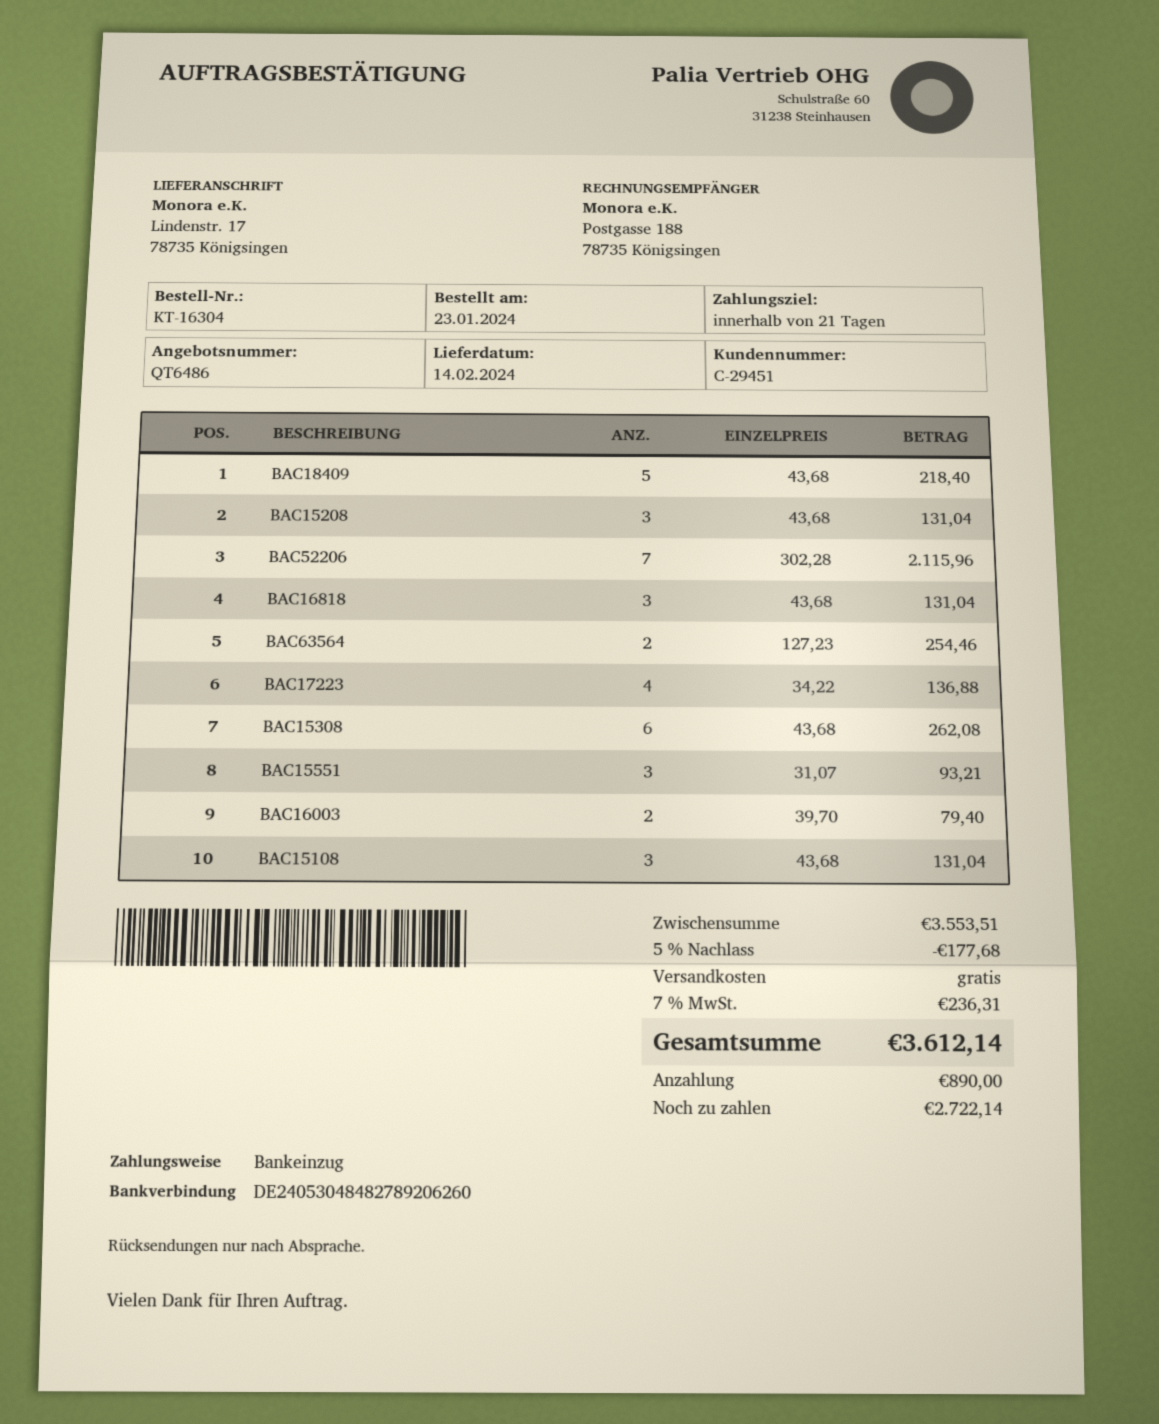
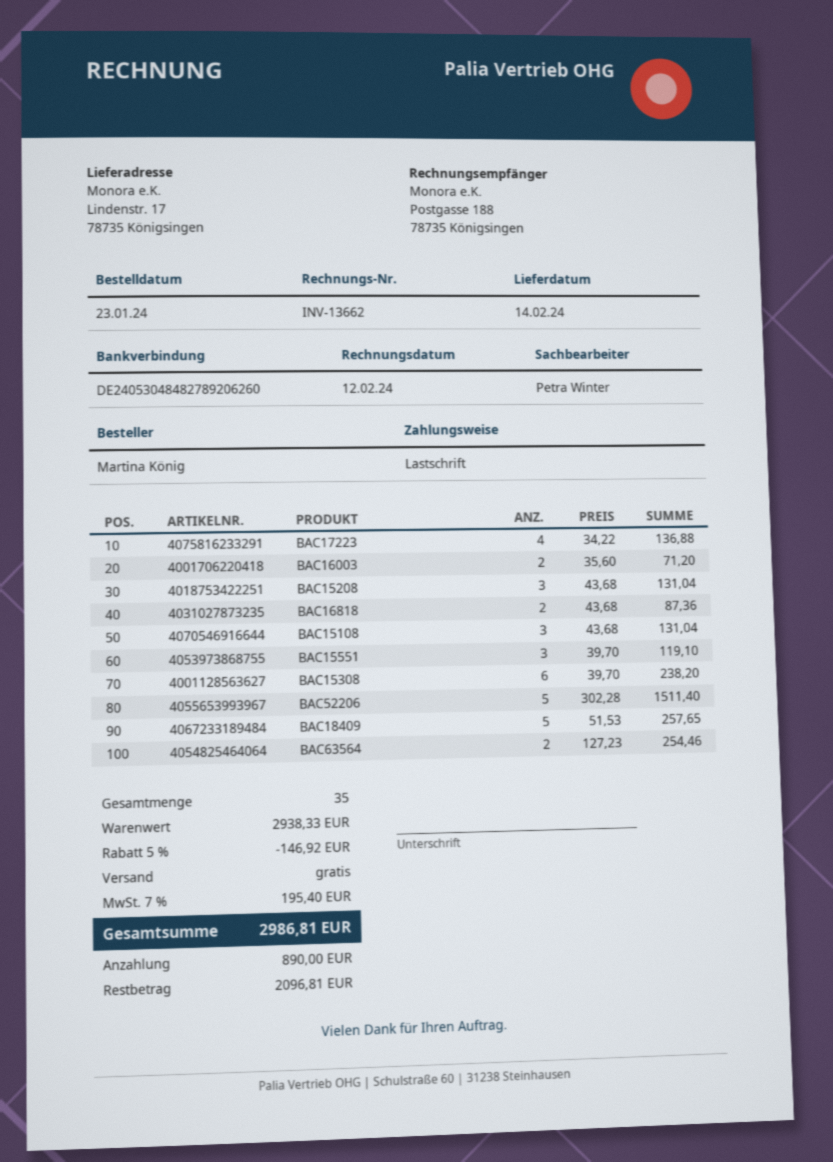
BAC18409: 5 x 43.68 = 218.40 -> 5 x 51.53 = 257.65
BAC52206: 7 x 302.28 = 2115.96 -> 5 x 302.28 = 1511.40
BAC16818: 3 x 43.68 = 131.04 -> 2 x 43.68 = 87.36
BAC15308: 6 x 43.68 = 262.08 -> 6 x 39.70 = 238.20
BAC15551: 3 x 31.07 = 93.21 -> 3 x 39.70 = 119.10
BAC16003: 2 x 39.70 = 79.40 -> 2 x 35.60 = 71.20
subtotal: 3553.51 -> 2938.33
discount: 5% = 177.68 -> 5% = 146.92
tax: 7% = 236.31 -> 7% = 195.40
total: 3612.14 -> 2986.81
balance: 2722.14 -> 2096.81

